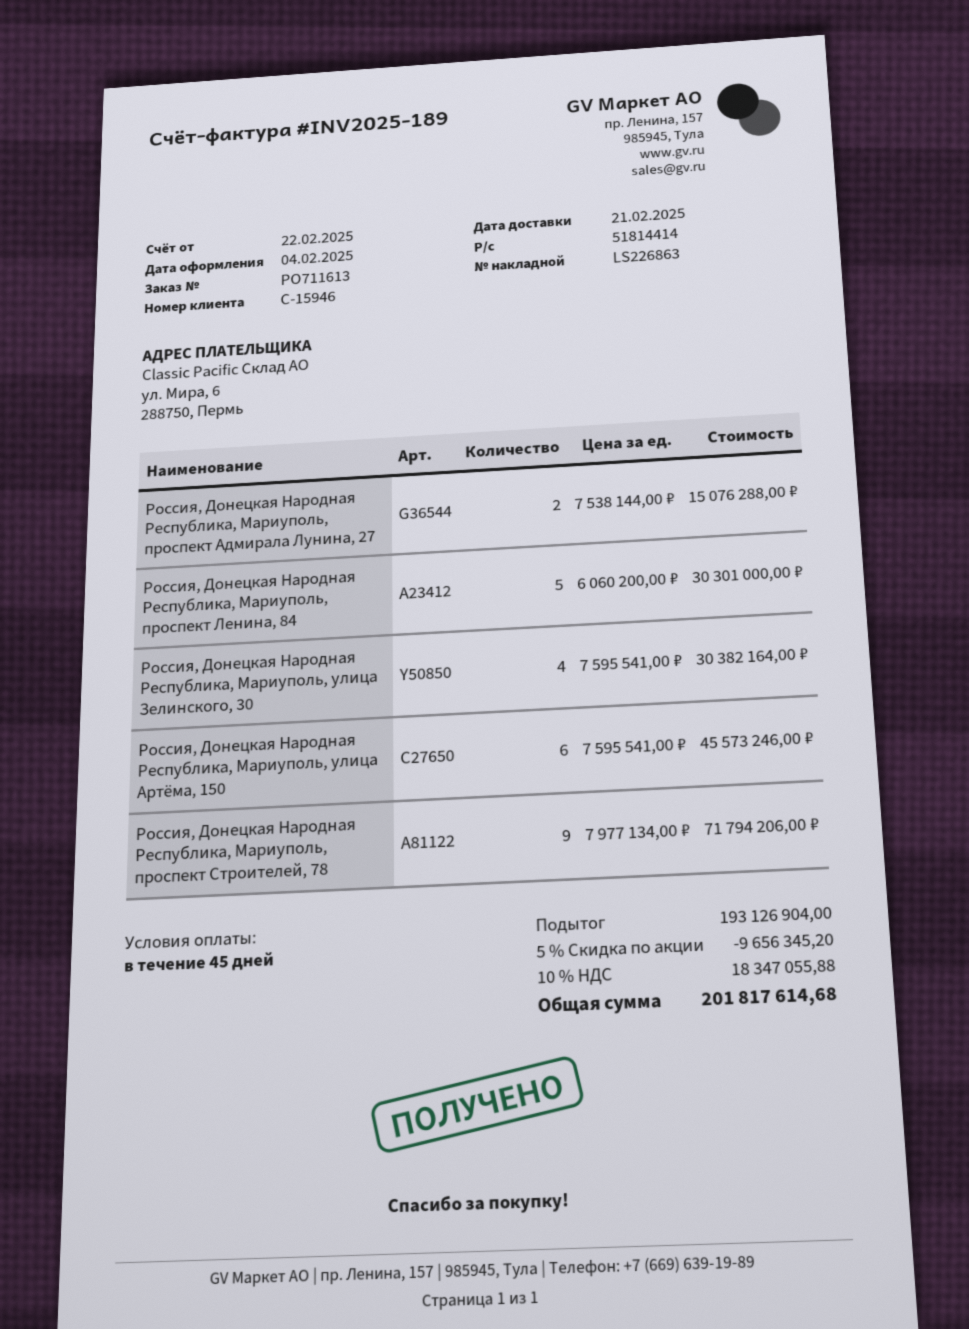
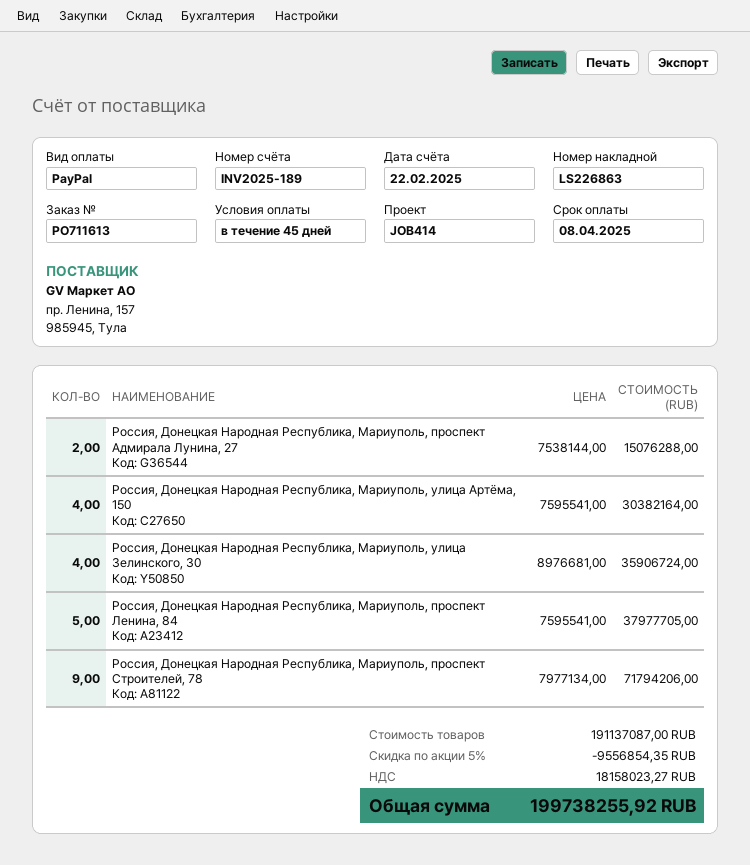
Россия, Донецкая Народная Республика, Мариуполь, проспект Ленина, 84: 5 x 6060200.00 = 30301000.00 -> 5 x 7595541.00 = 37977705.00
Россия, Донецкая Народная Республика, Мариуполь, улица Зелинского, 30: 4 x 7595541.00 = 30382164.00 -> 4 x 8976681.00 = 35906724.00
Россия, Донецкая Народная Республика, Мариуполь, улица Артёма, 150: 6 x 7595541.00 = 45573246.00 -> 4 x 7595541.00 = 30382164.00
subtotal: 193126904.00 -> 191137087.00
discount: 5% = 9656345.20 -> 5% = 9556854.35
tax: 18347055.88 -> 18158023.27
total: 201817614.68 -> 199738255.92

